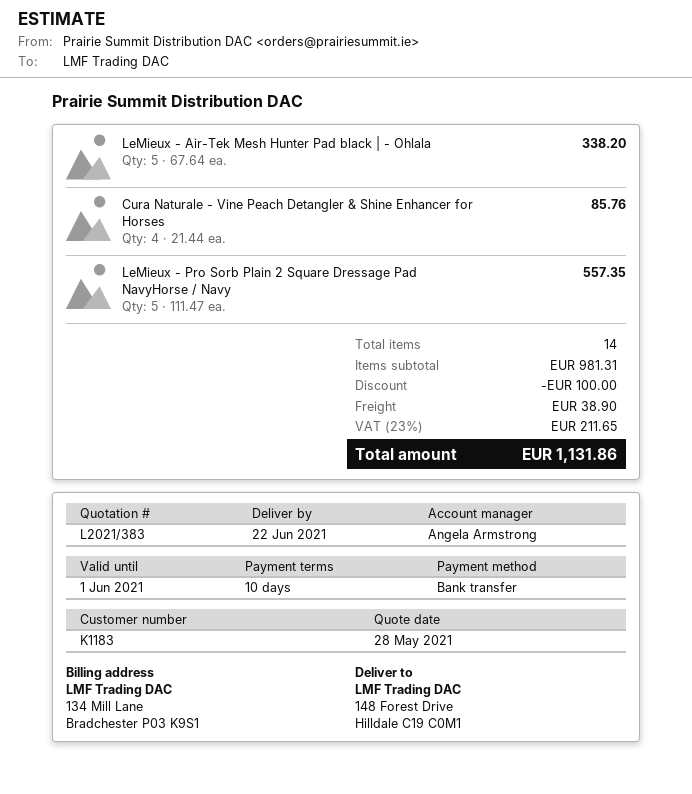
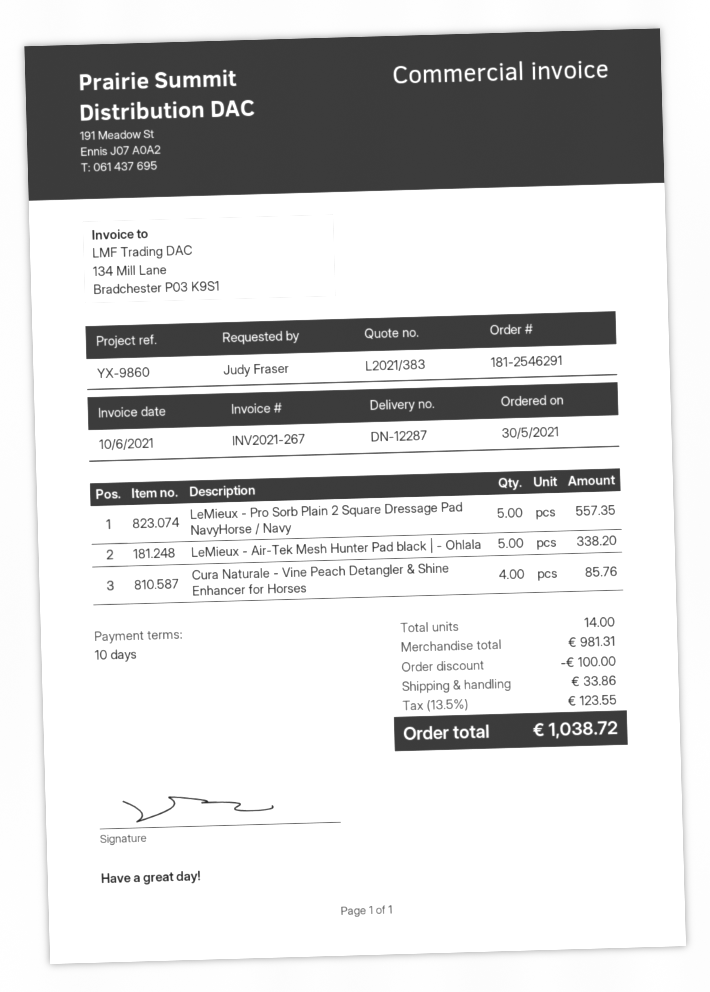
shipping: 38.90 -> 33.86
tax: 23% = 211.65 -> 13.5% = 123.55
total: 1131.86 -> 1038.72

